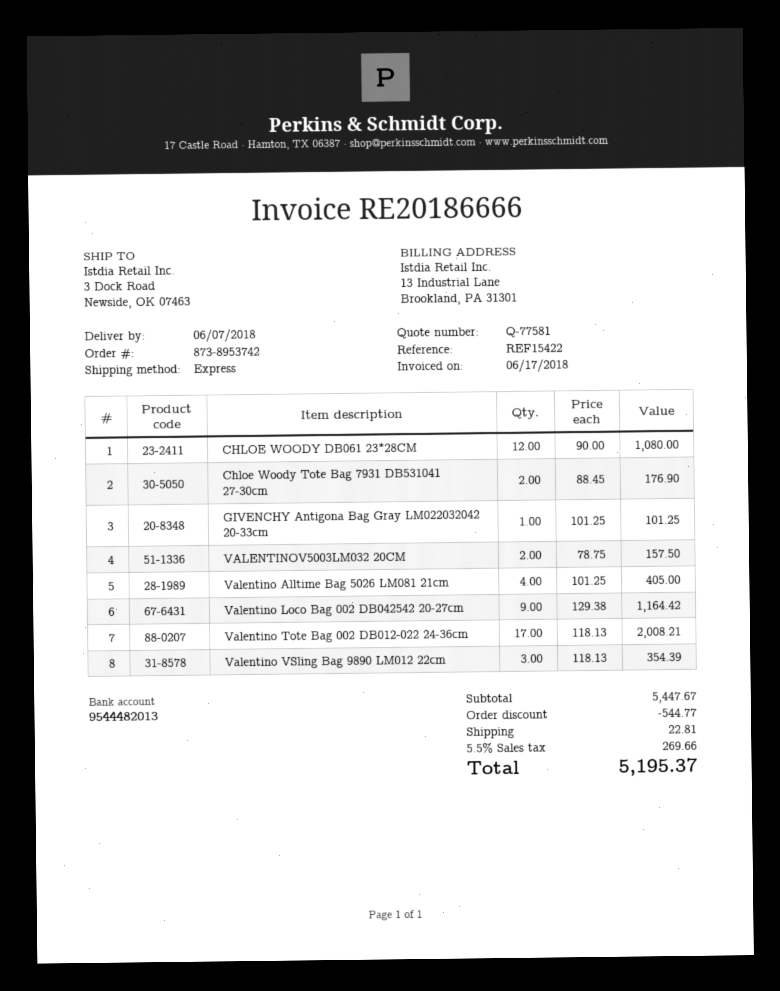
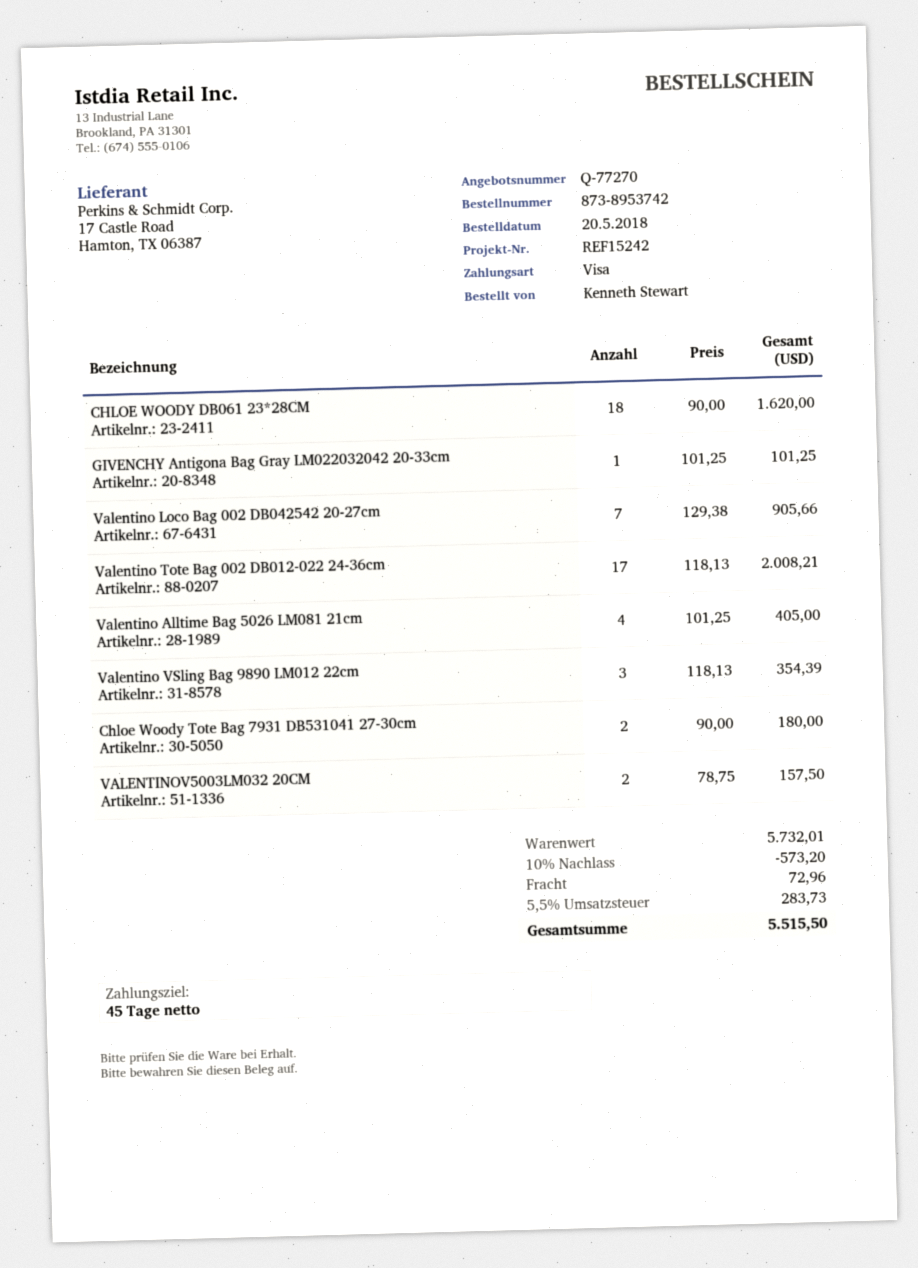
quote number: Q-77581 -> Q-77270
reference: REF15422 -> REF15242
CHLOE WOODY DB061 23*28CM: 12 x 90.00 = 1080.00 -> 18 x 90.00 = 1620.00
Chloe Woody Tote Bag 7931 DB531041 27-30cm: 2 x 88.45 = 176.90 -> 2 x 90.00 = 180.00
Valentino Loco Bag 002 DB042542 20-27cm: 9 x 129.38 = 1164.42 -> 7 x 129.38 = 905.66
subtotal: 5447.67 -> 5732.01
discount: 544.77 -> 573.20
shipping: 22.81 -> 72.96
tax: 5.5% = 269.66 -> 5.5% = 283.73
total: 5195.37 -> 5515.50

